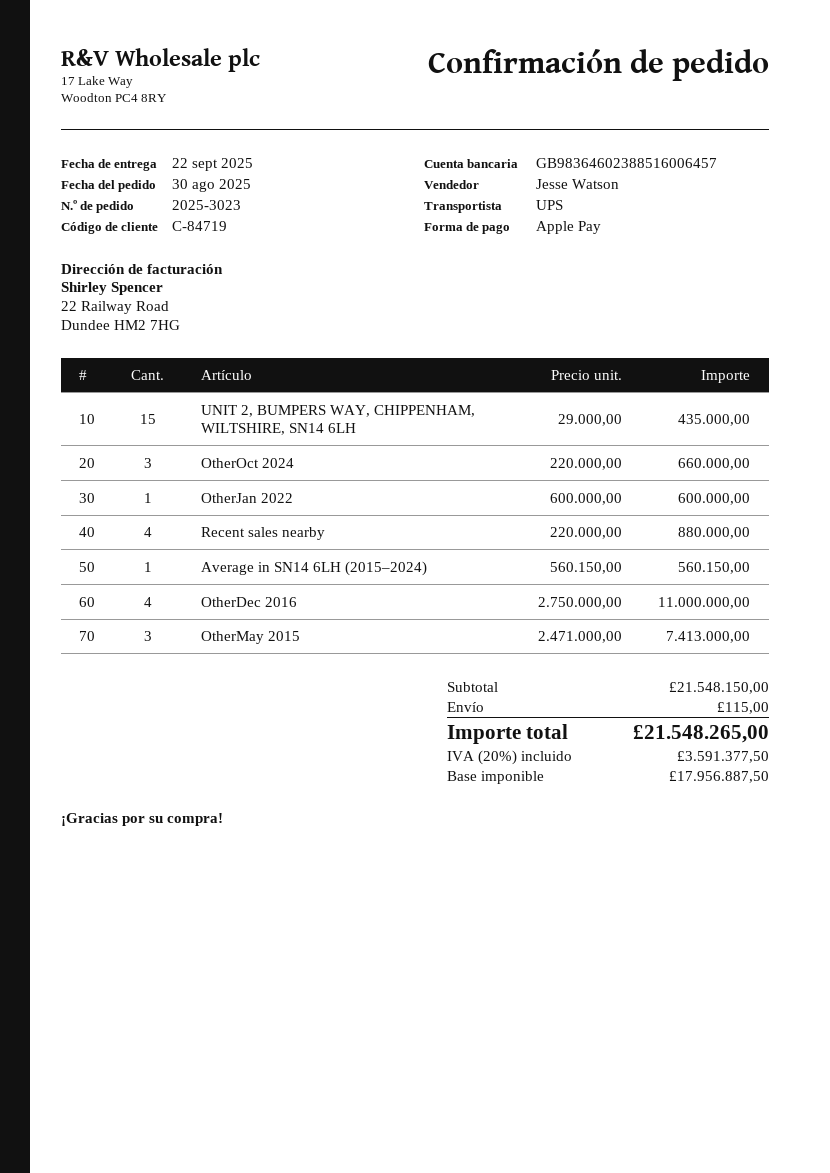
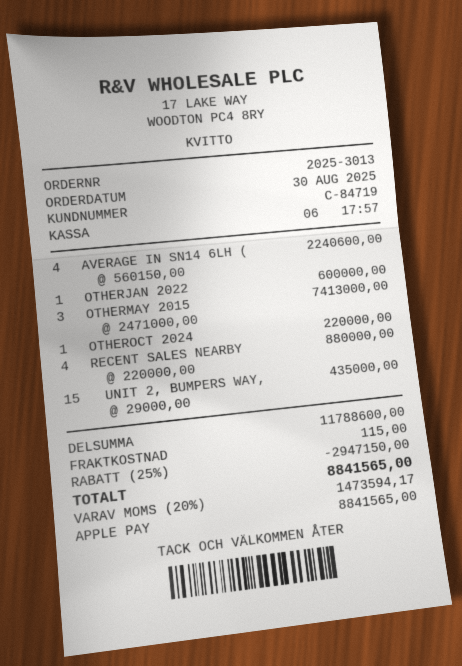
order number: 2025-3023 -> 2025-3013
OtherOct 2024: 3 x 220000.00 = 660000.00 -> 1 x 220000.00 = 220000.00
Average in SN14 6LH (2015–2024): 1 x 560150.00 = 560150.00 -> 4 x 560150.00 = 2240600.00
OtherDec 2016: 4 x 2750000.00 = 11000000.00 -> none
subtotal: 21548150.00 -> 11788600.00
discount: none -> 25% = 2947150.00
tax: 20% = 3591377.50 -> 20% = 1473594.17
total: 21548265.00 -> 8841565.00

